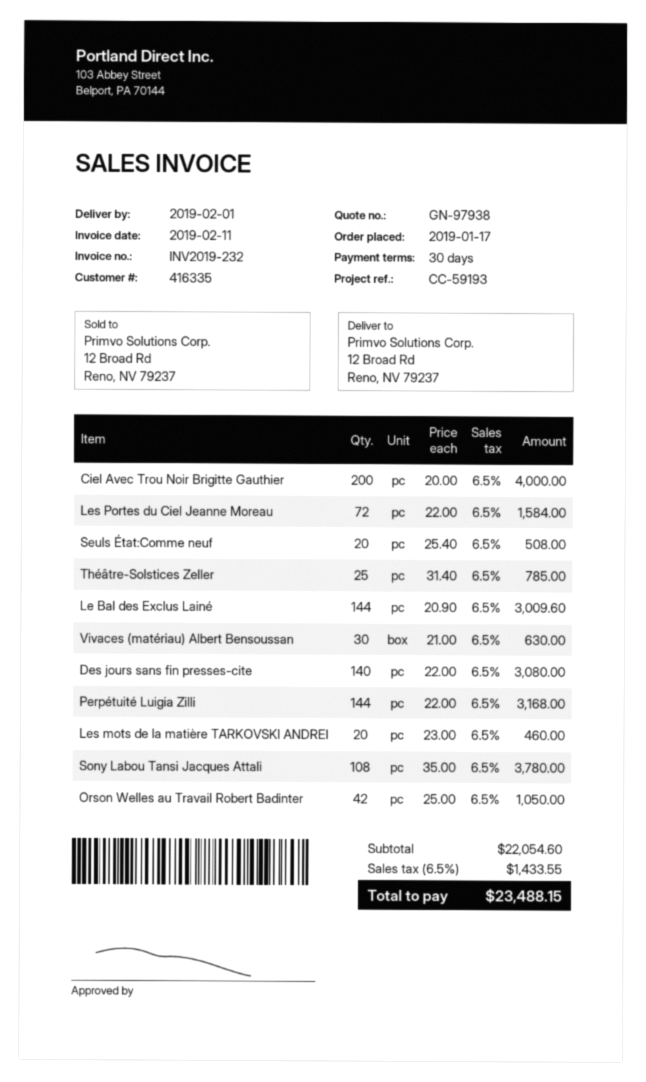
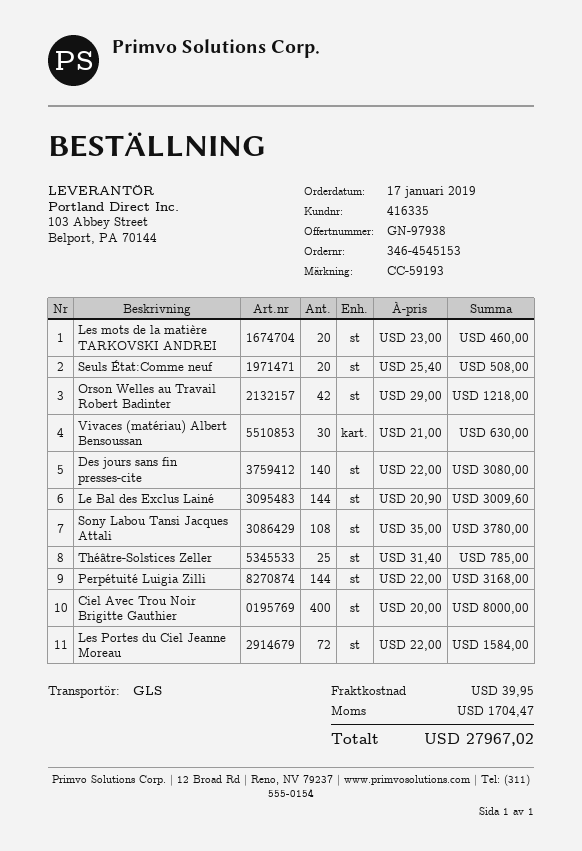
Ciel Avec Trou Noir Brigitte Gauthier: 200 x 20.00 = 4000.00 -> 400 x 20.00 = 8000.00
Orson Welles au Travail Robert Badinter: 42 x 25.00 = 1050.00 -> 42 x 29.00 = 1218.00
shipping: none -> 39.95
tax: 1433.55 -> 1704.47
total: 23488.15 -> 27967.02

